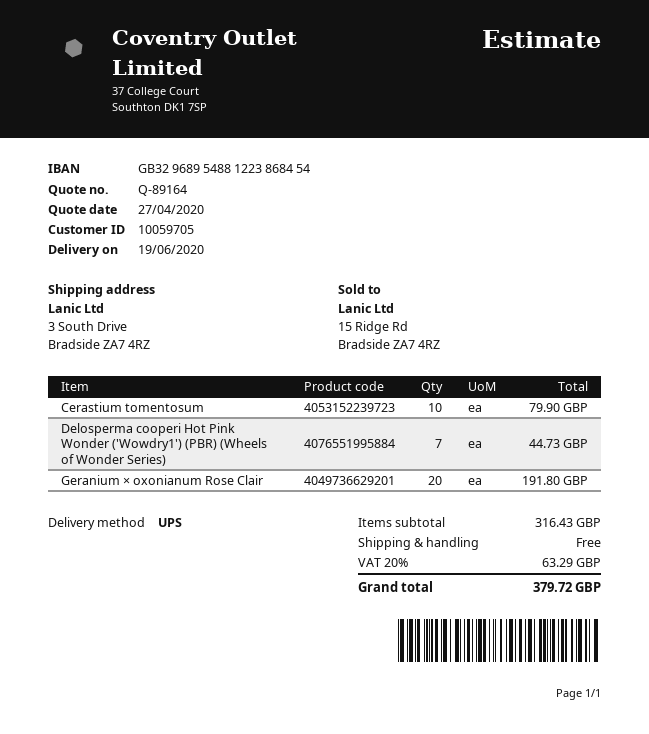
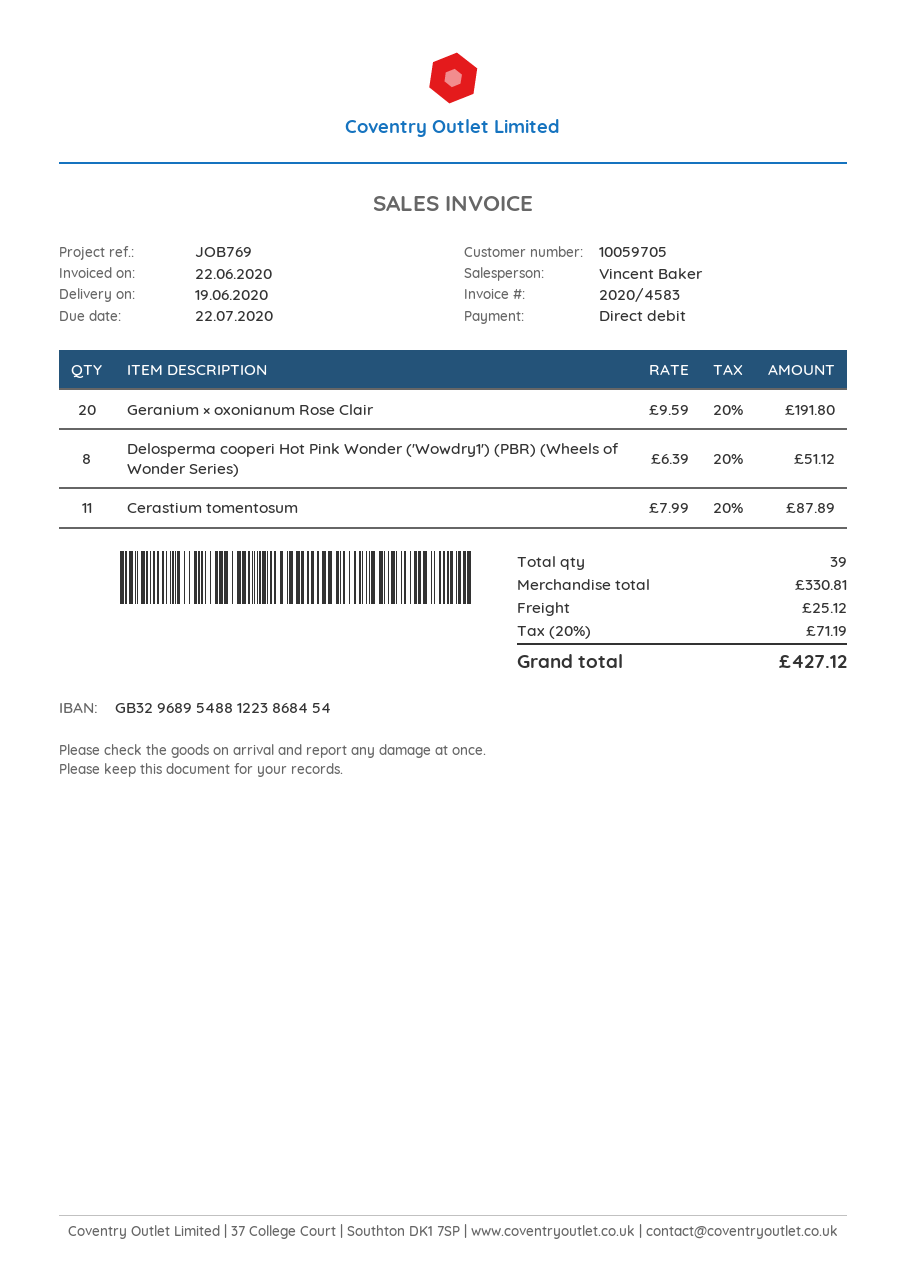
Cerastium tomentosum: 10 for 79.90 -> 11 for 87.89
Delosperma cooperi Hot Pink Wonder ('Wowdry1') (PBR) (Wheels of Wonder Series): 7 for 44.73 -> 8 for 51.12
subtotal: 316.43 -> 330.81
shipping: 0.00 -> 25.12
tax: 20% = 63.29 -> 20% = 71.19
total: 379.72 -> 427.12

